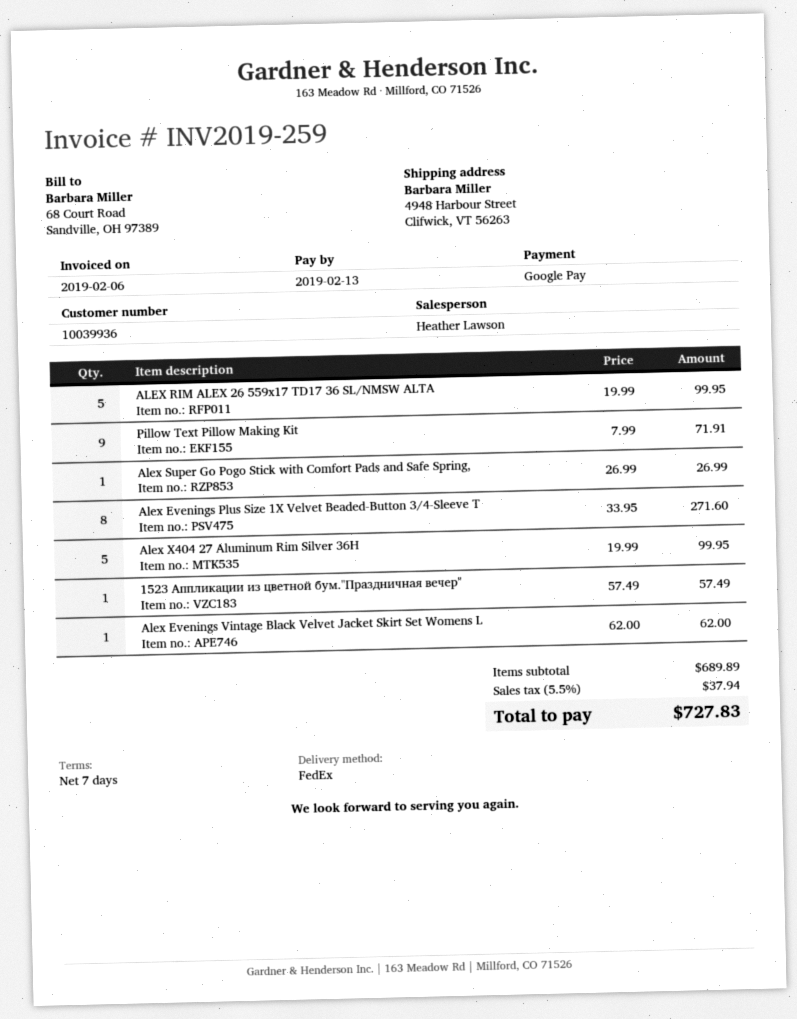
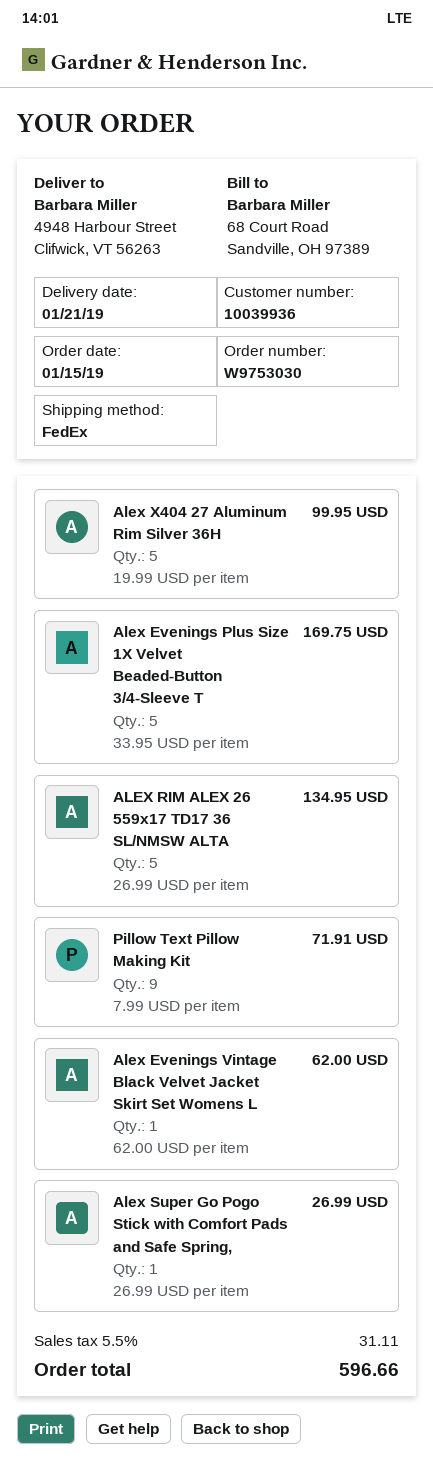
ALEX RIM ALEX 26 559x17 TD17 36 SL/NMSW ALTA: 5 x 19.99 = 99.95 -> 5 x 26.99 = 134.95
Alex Evenings Plus Size 1X Velvet Beaded-Button 3/4-Sleeve T: 8 x 33.95 = 271.60 -> 5 x 33.95 = 169.75
1523 Аппликации из цветной бум."Праздничная вечер": 1 x 57.49 = 57.49 -> none
tax: 5.5% = 37.94 -> 5.5% = 31.11
total: 727.83 -> 596.66

